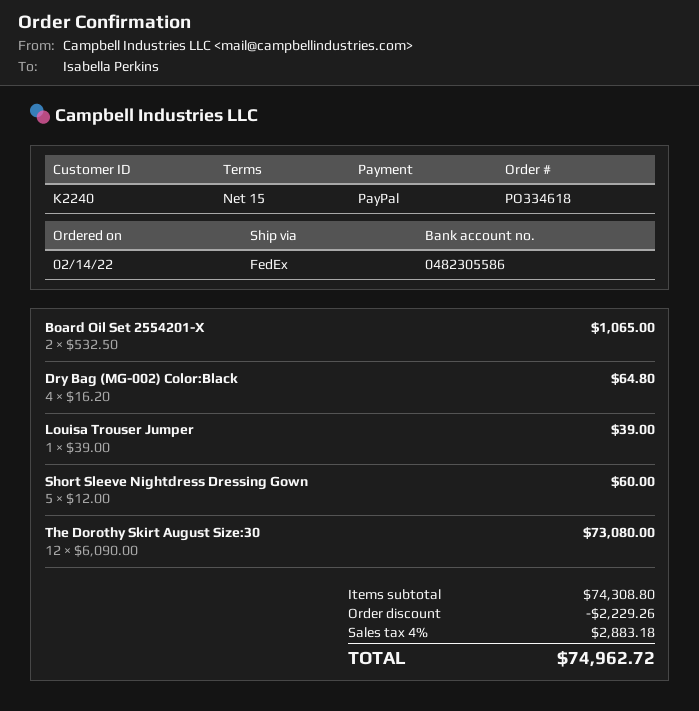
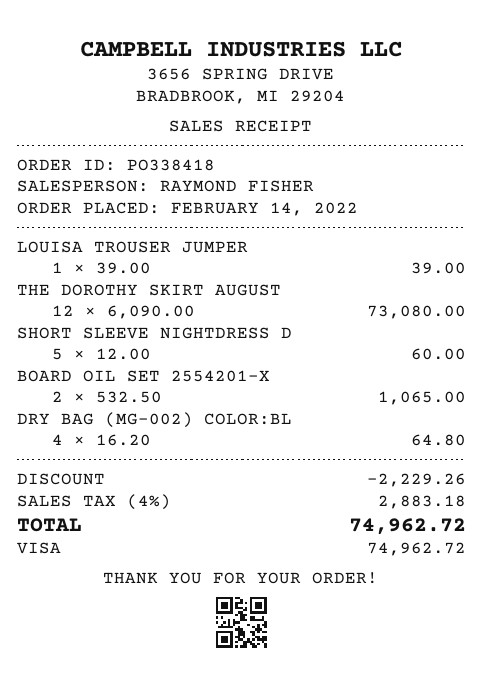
order number: PO334618 -> PO338418
payment method: PayPal -> Visa

